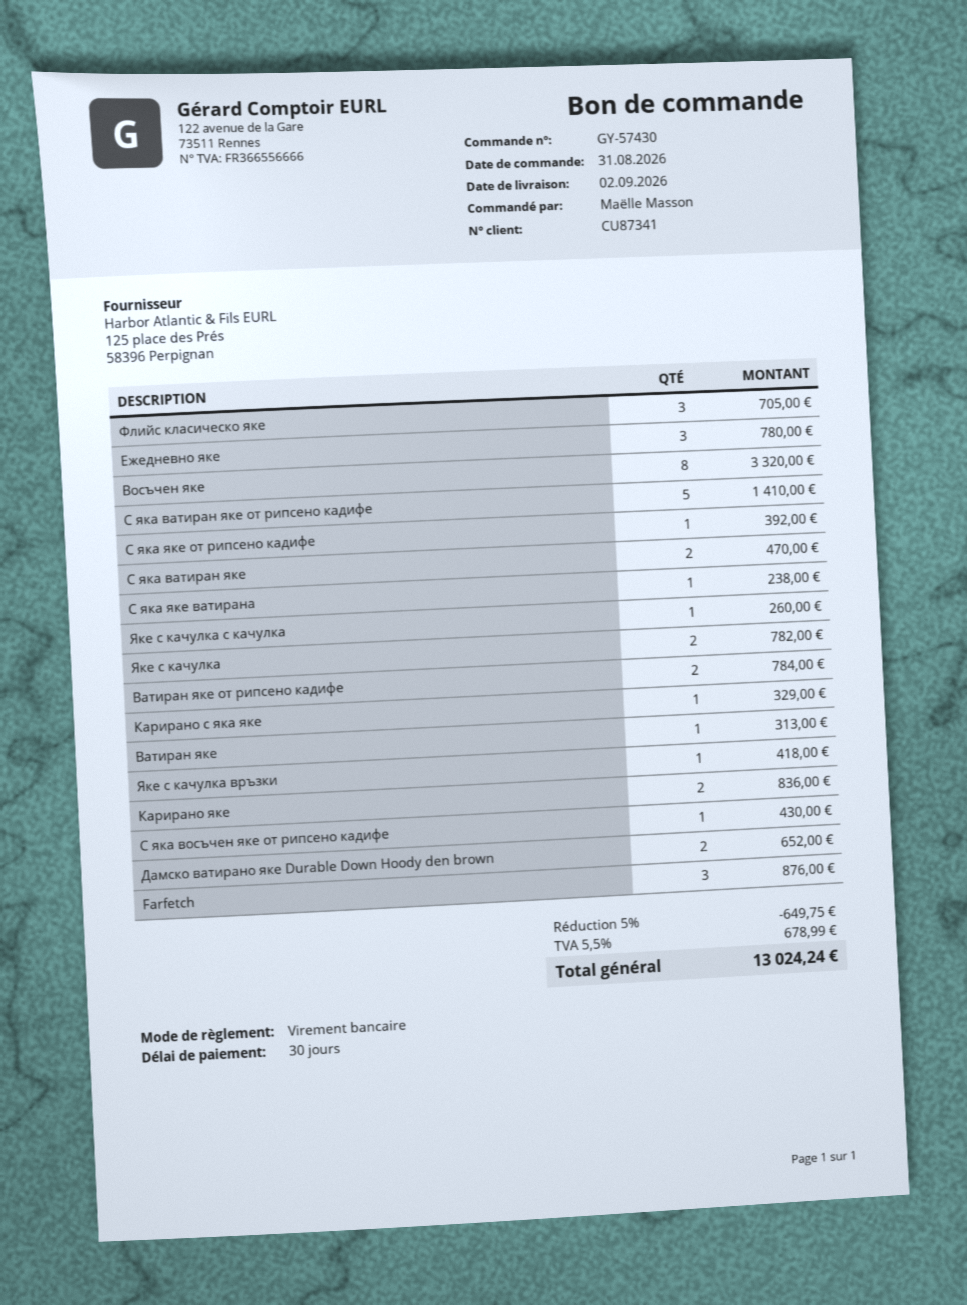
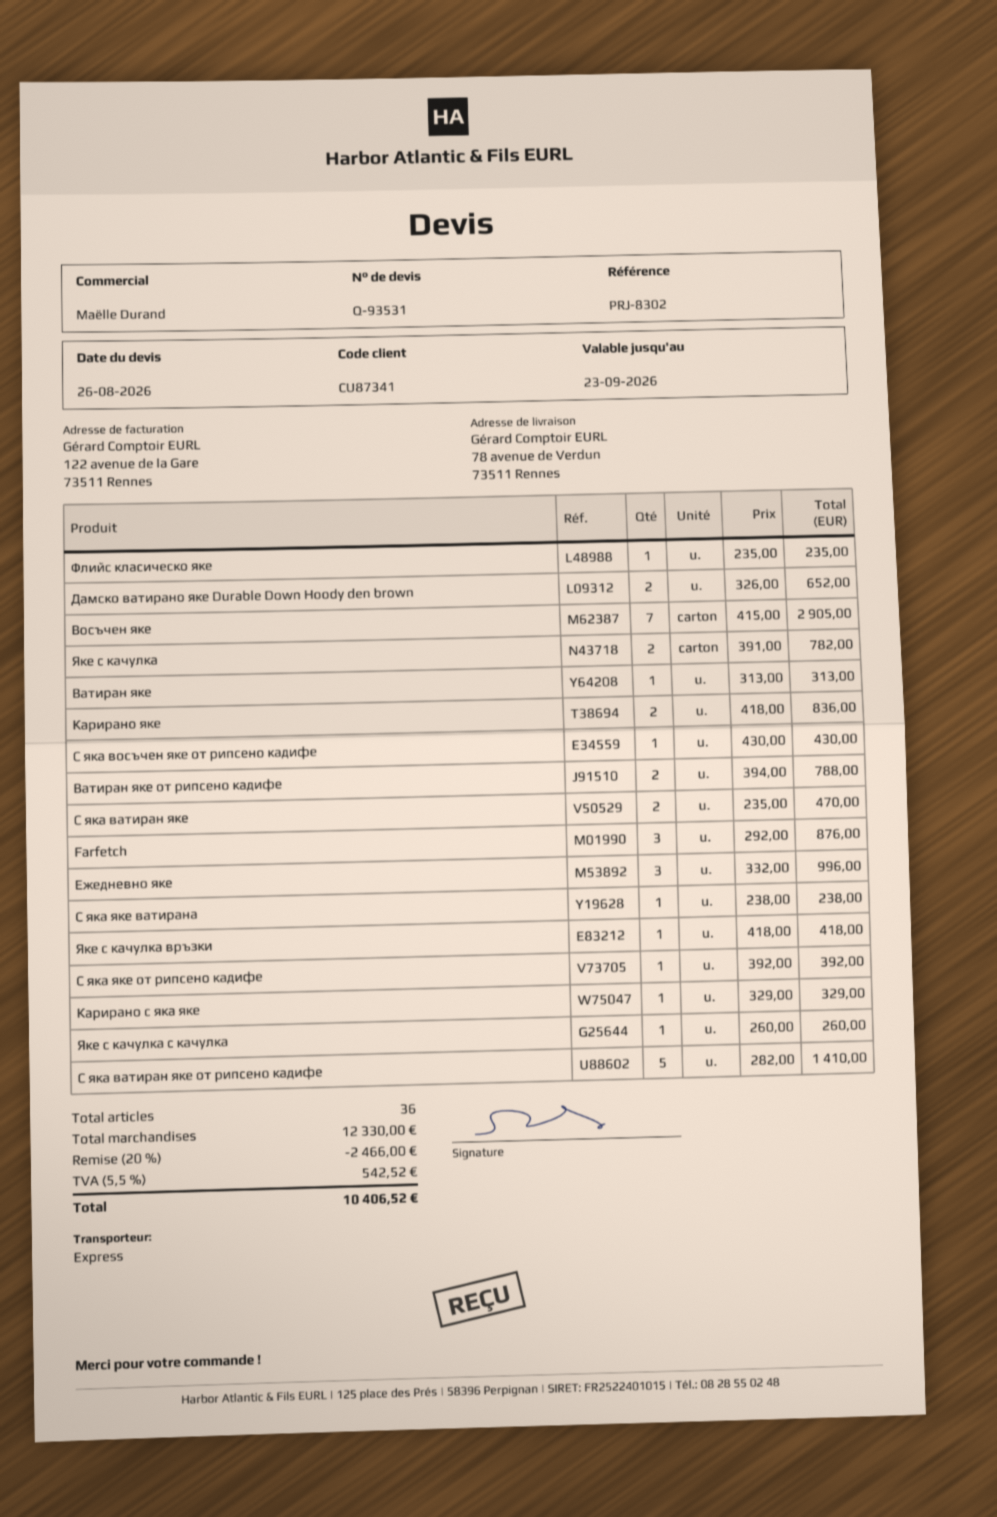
Флийс класическо яке: 3 for 705.00 -> 1 for 235.00
Ежедневно яке: 3 for 780.00 -> 3 for 996.00
Восъчен яке: 8 for 3320.00 -> 7 for 2905.00
Ватиран яке от рипсено кадифе: 2 for 784.00 -> 2 for 788.00
discount: 5% = 649.75 -> 20% = 2466.00
tax: 5.5% = 678.99 -> 5.5% = 542.52
total: 13024.24 -> 10406.52

